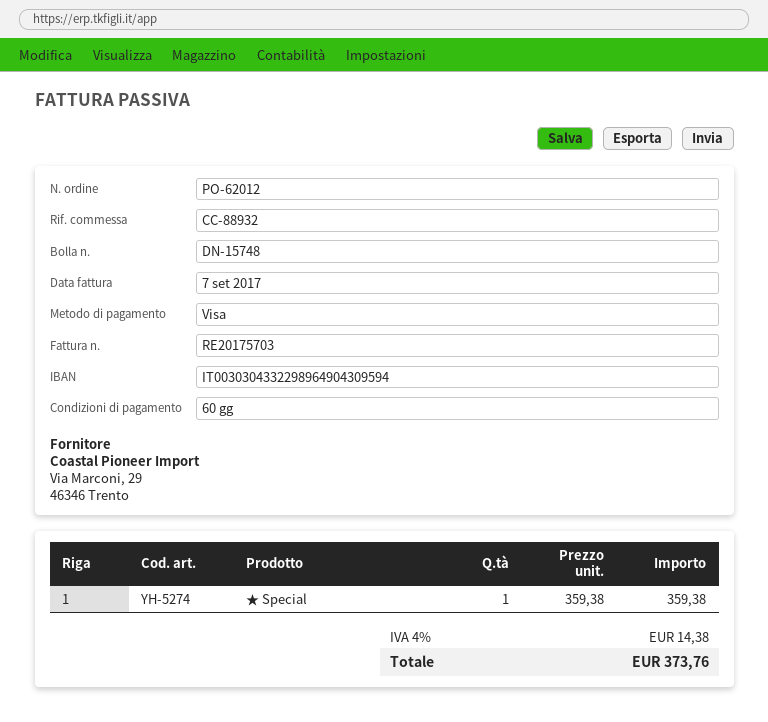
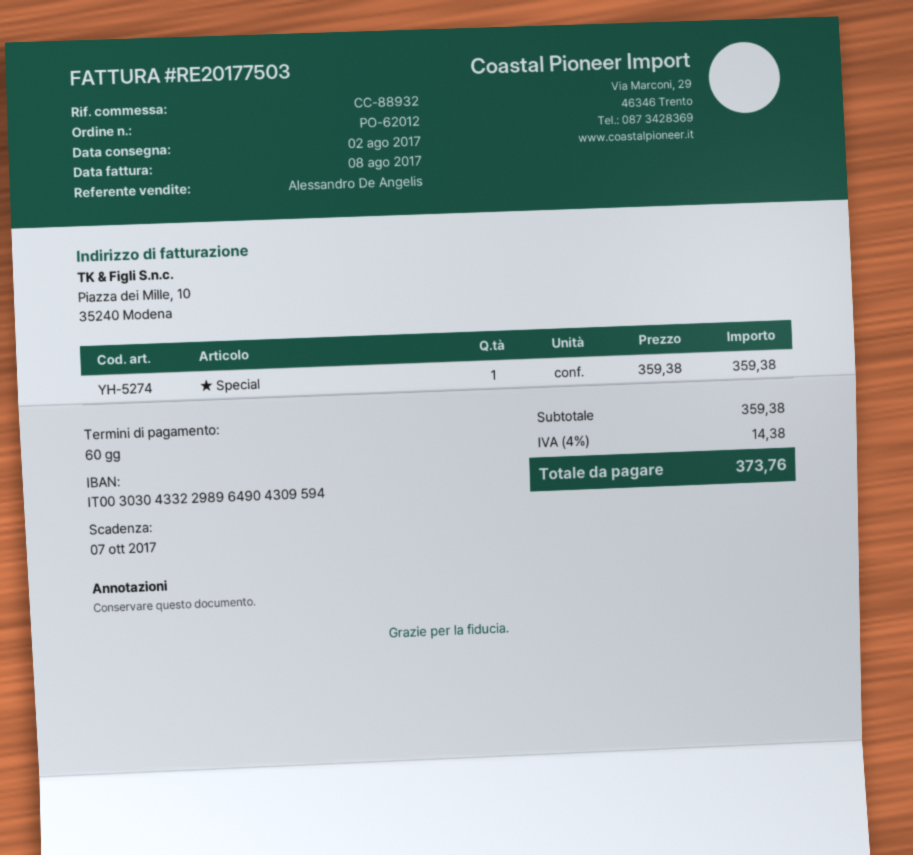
invoice number: RE20175703 -> RE20177503
invoice date: 2017-09-07 -> 2017-08-08

